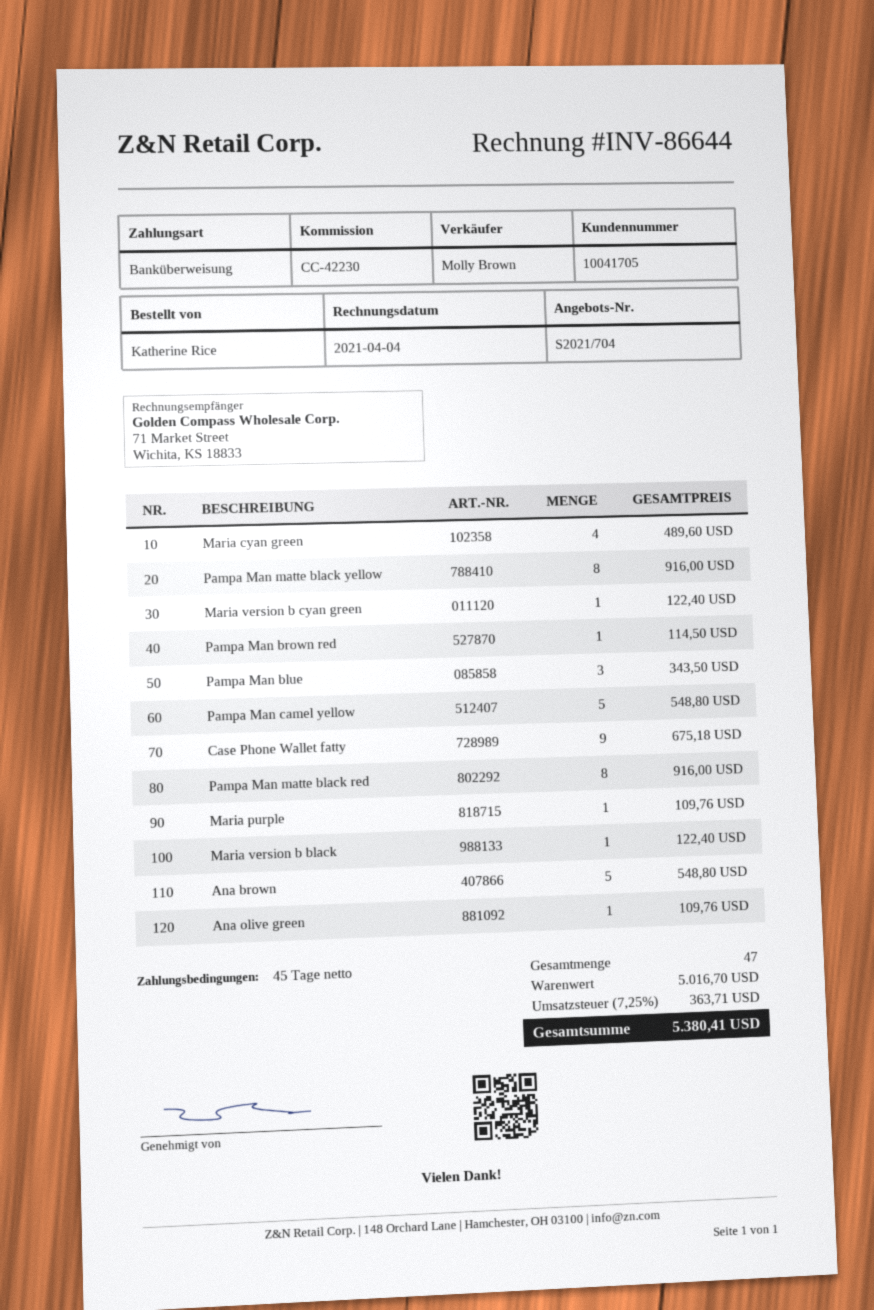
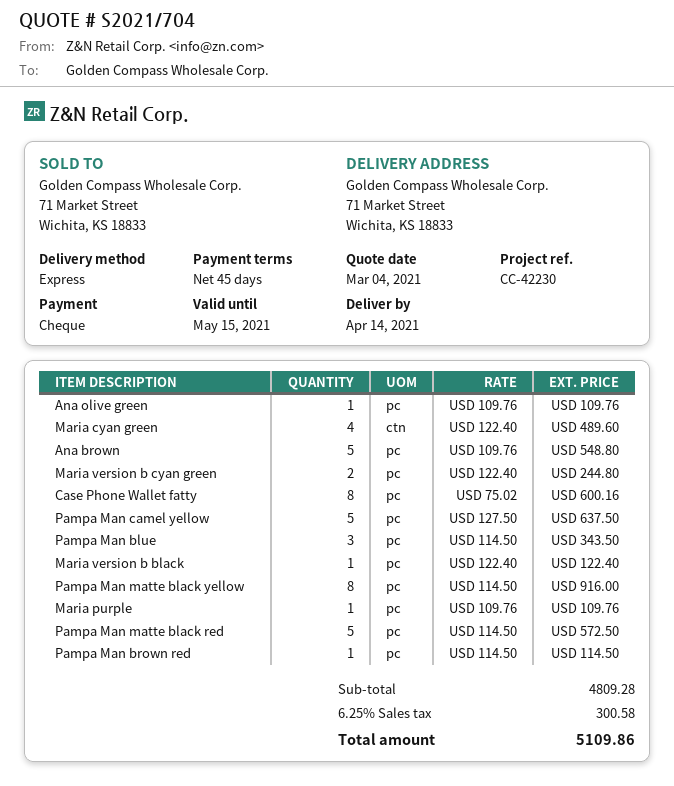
payment method: bank transfer -> cheque
Maria version b cyan green: 1 for 122.40 -> 2 for 244.80
Pampa Man camel yellow: 5 for 548.80 -> 5 for 637.50
Case Phone Wallet fatty: 9 for 675.18 -> 8 for 600.16
Pampa Man matte black red: 8 for 916.00 -> 5 for 572.50
subtotal: 5016.70 -> 4809.28
tax: 7.25% = 363.71 -> 6.25% = 300.58
total: 5380.41 -> 5109.86

